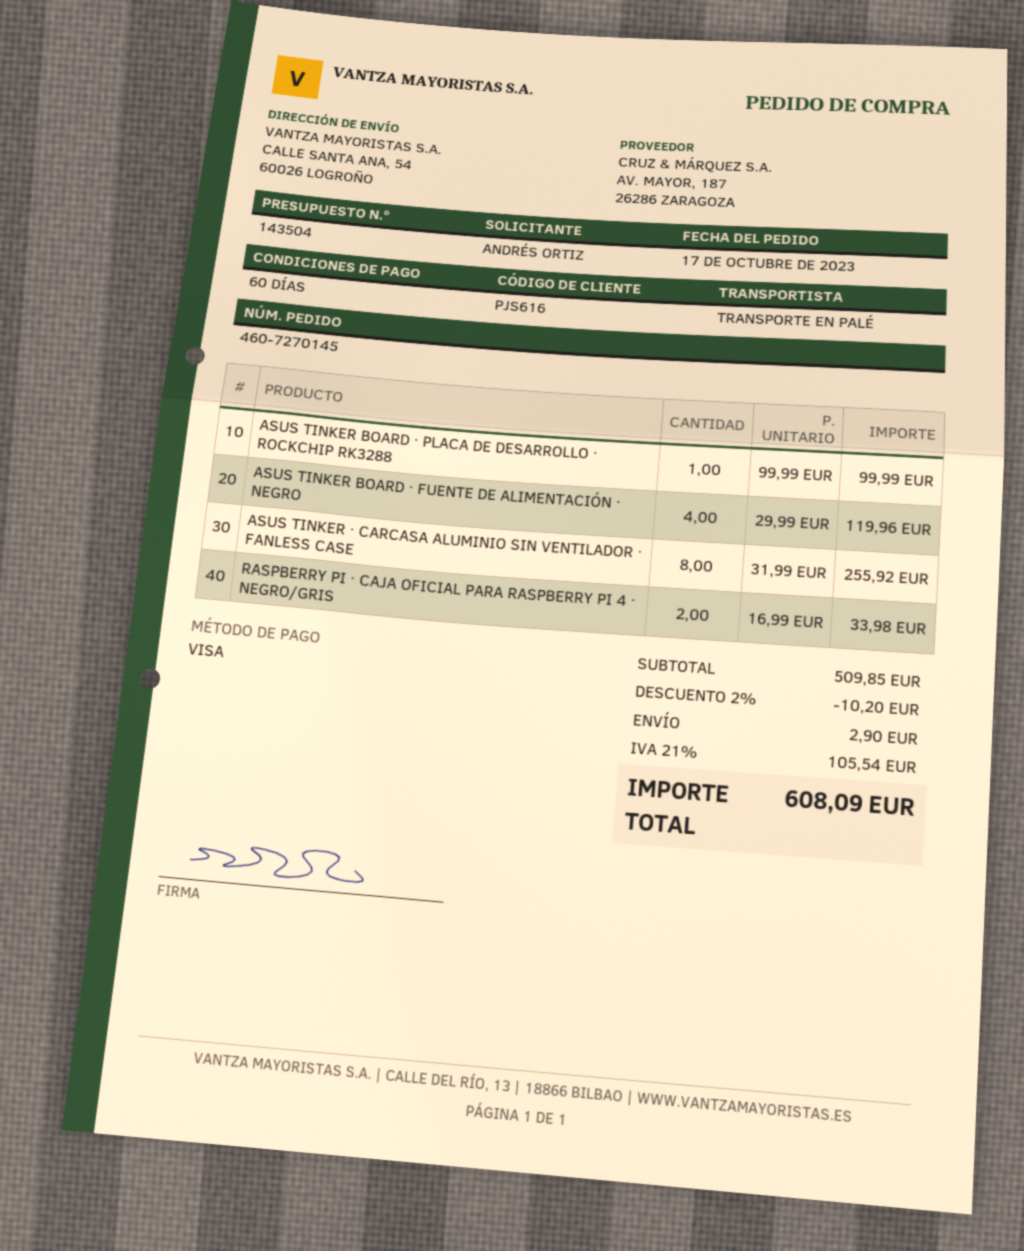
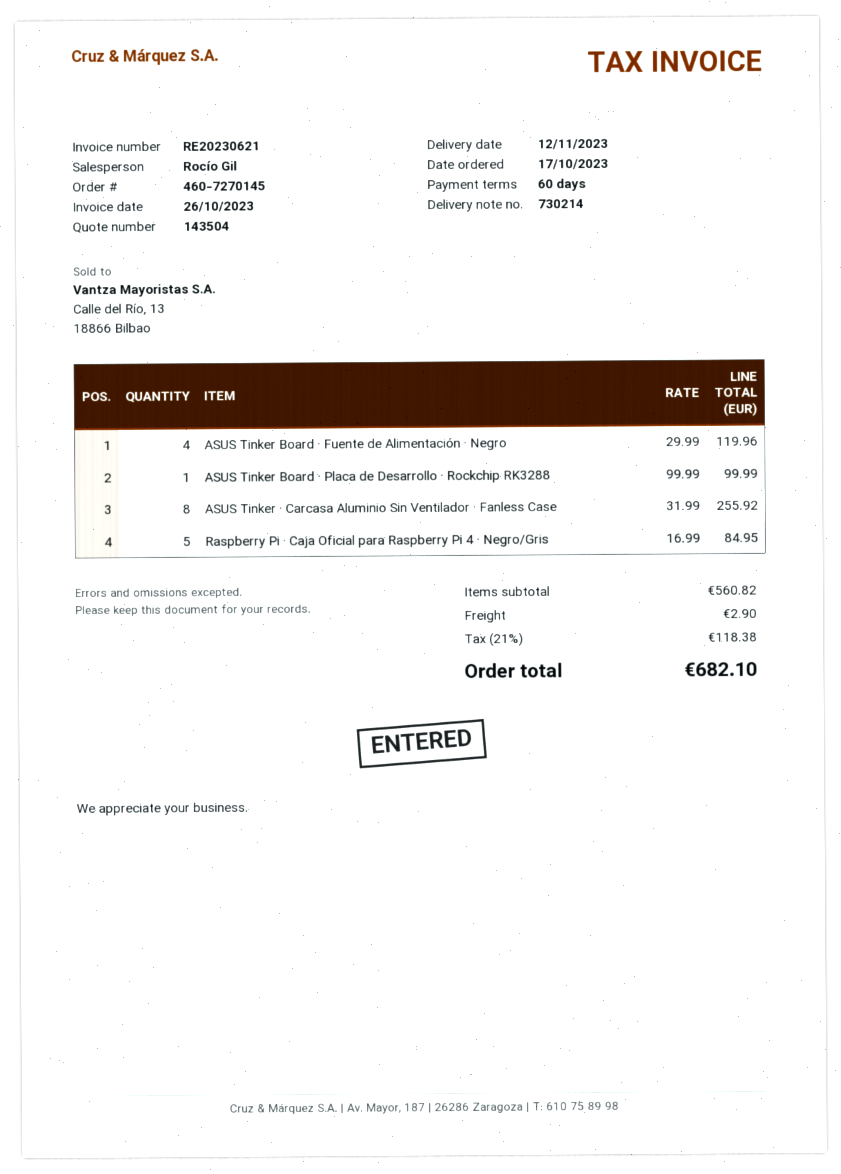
RASPBERRY PI · CAJA OFICIAL PARA RASPBERRY PI 4 · NEGRO/GRIS: 2 x 16.99 = 33.98 -> 5 x 16.99 = 84.95
subtotal: 509.85 -> 560.82
discount: 2% = 10.20 -> none
tax: 21% = 105.54 -> 21% = 118.38
total: 608.09 -> 682.10

